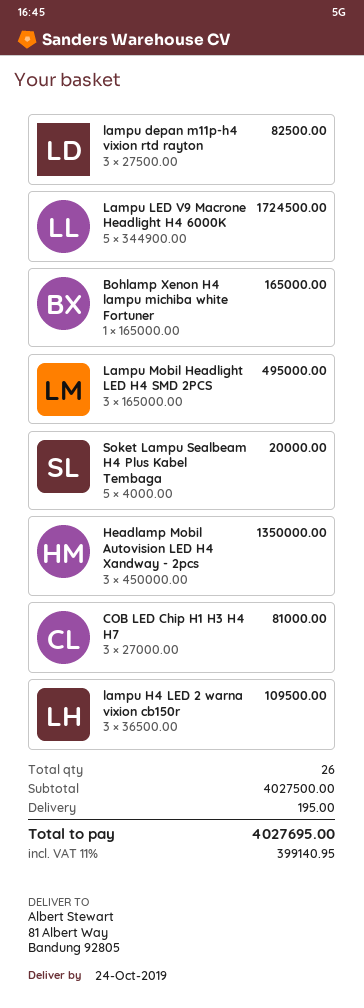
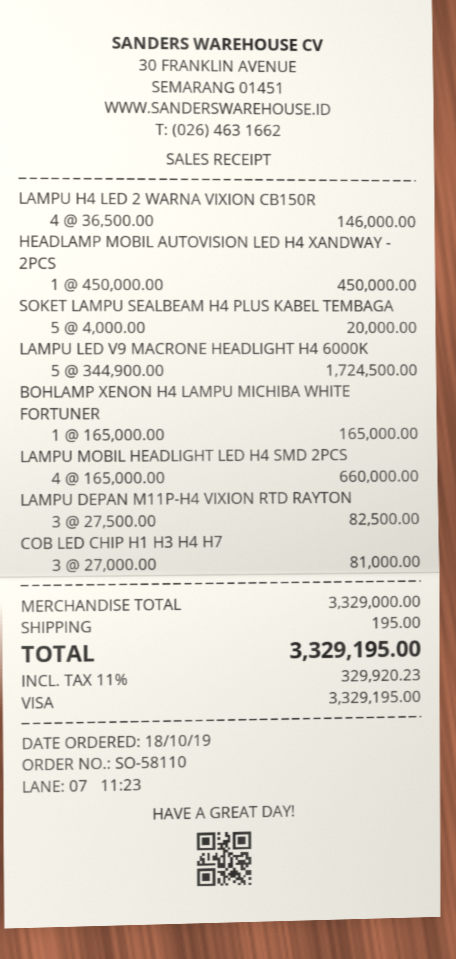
Lampu Mobil Headlight LED H4 SMD 2PCS: 3 x 165000.00 = 495000.00 -> 4 x 165000.00 = 660000.00
Headlamp Mobil Autovision LED H4 Xandway - 2pcs: 3 x 450000.00 = 1350000.00 -> 1 x 450000.00 = 450000.00
lampu H4 LED 2 warna vixion cb150r: 3 x 36500.00 = 109500.00 -> 4 x 36500.00 = 146000.00
subtotal: 4027500.00 -> 3329000.00
tax: 11% = 399140.95 -> 11% = 329920.23
total: 4027695.00 -> 3329195.00

